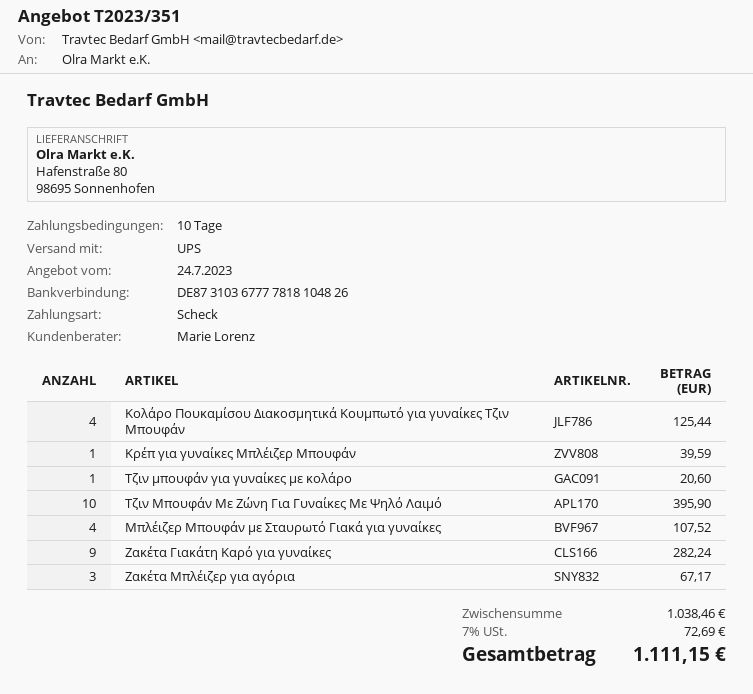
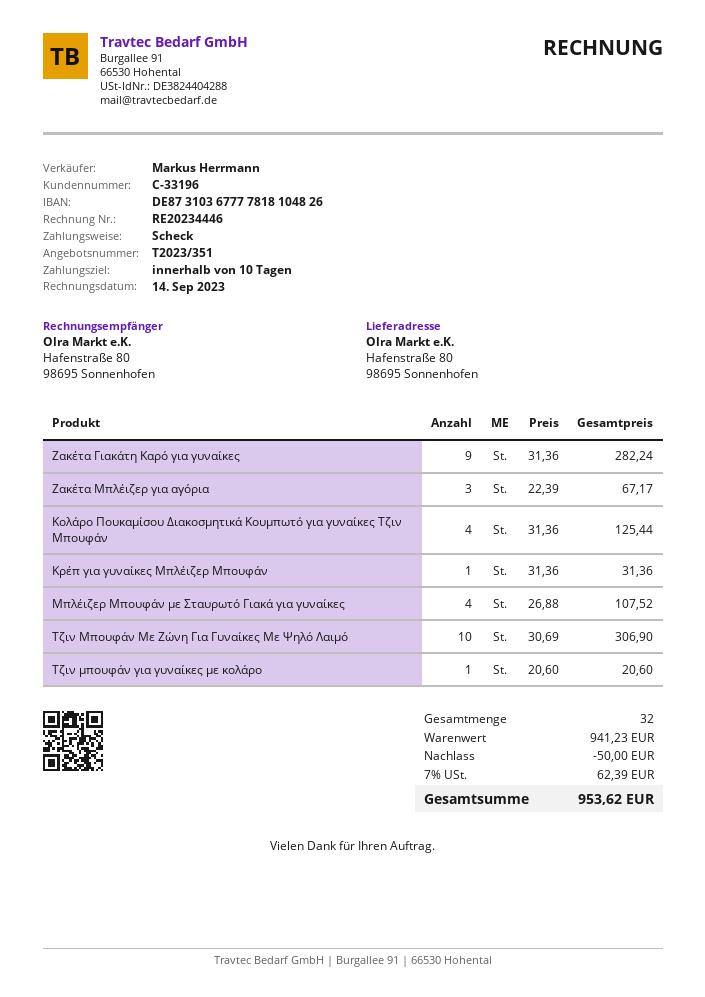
sales rep: Marie Lorenz -> Markus Herrmann
Κρέπ για γυναίκες Μπλέιζερ Μπουφάν: 1 for 39.59 -> 1 for 31.36
Τζιν Μπουφάν Με Ζώνη Για Γυναίκες Με Ψηλό Λαιμό: 10 for 395.90 -> 10 for 306.90
subtotal: 1038.46 -> 941.23
discount: none -> 50.00
tax: 7% = 72.69 -> 7% = 62.39
total: 1111.15 -> 953.62

